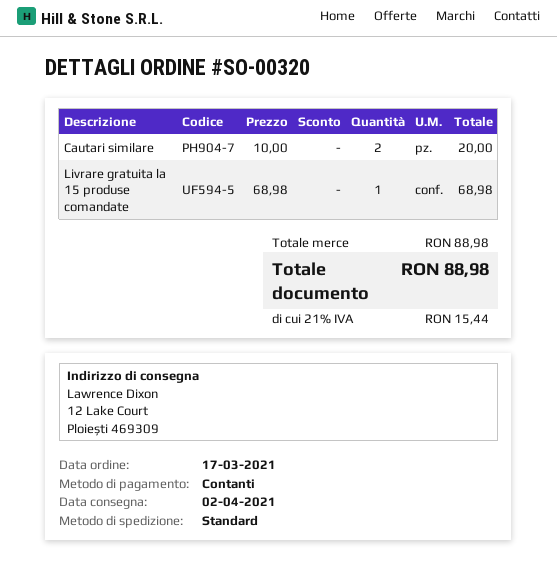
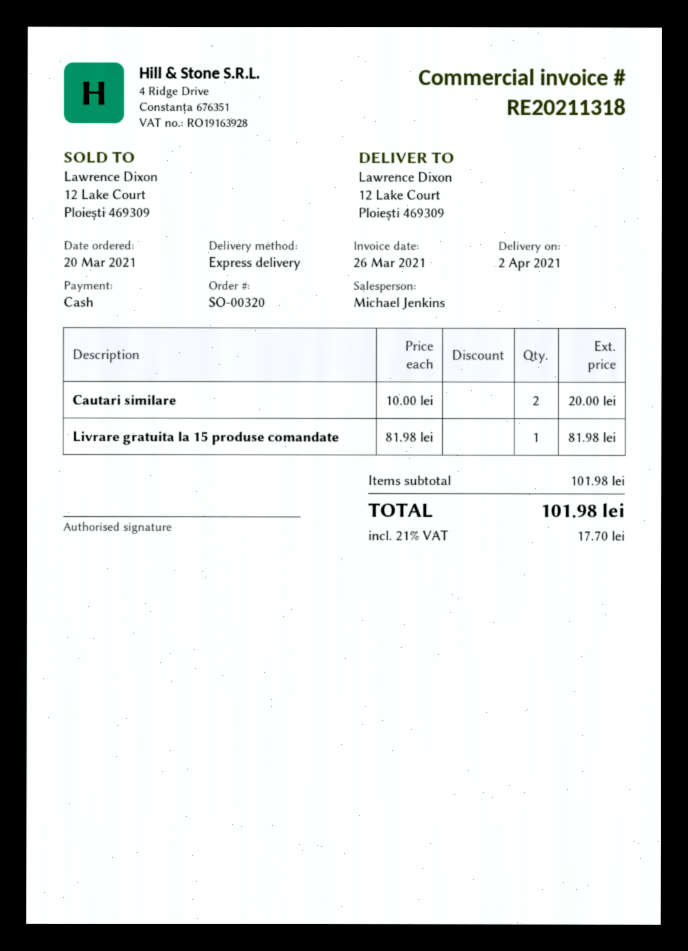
order date: 2021-03-17 -> 2021-03-20
shipping method: standard -> express
Livrare gratuita la 15 produse comandate: 1 x 68.98 = 68.98 -> 1 x 81.98 = 81.98
subtotal: 88.98 -> 101.98
tax: 21% = 15.44 -> 21% = 17.70
total: 88.98 -> 101.98

